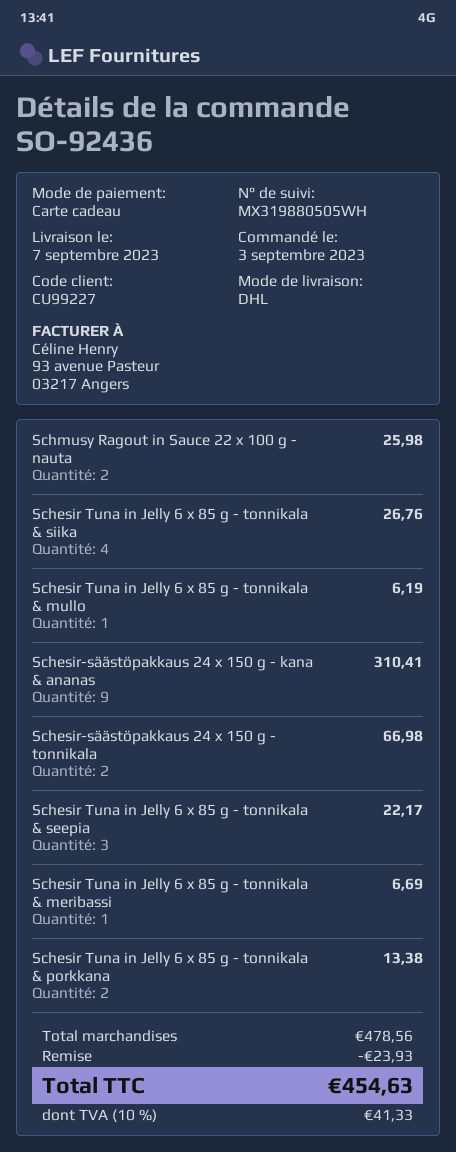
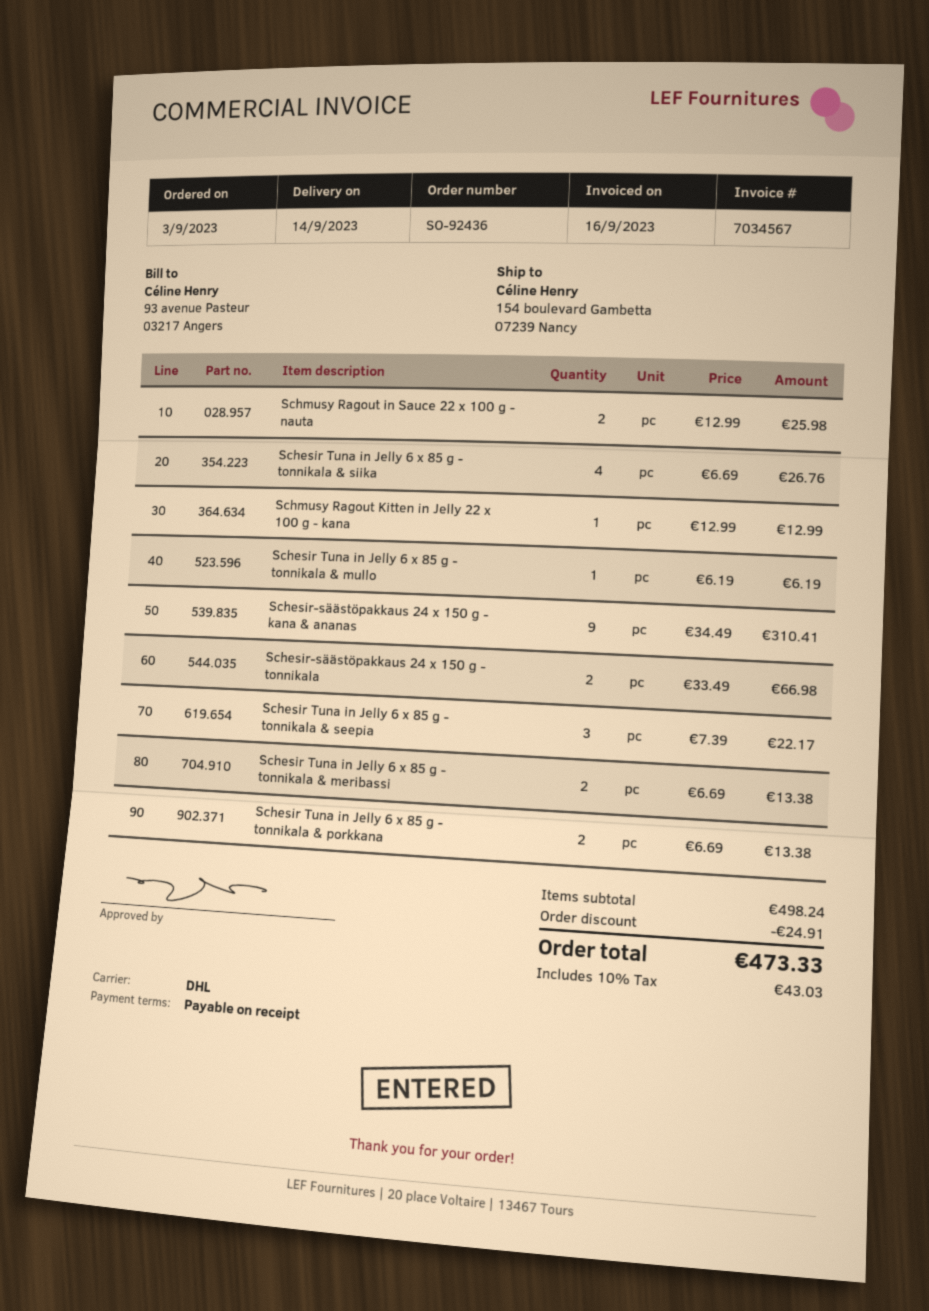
delivery date: 2023-09-07 -> 2023-09-14
Schesir Tuna in Jelly 6 x 85 g - tonnikala & meribassi: 1 for 6.69 -> 2 for 13.38
Schmusy Ragout Kitten in Jelly 22 x 100 g - kana: none -> 1 for 12.99
subtotal: 478.56 -> 498.24
discount: 23.93 -> 24.91
tax: 10% = 41.33 -> 10% = 43.03
total: 454.63 -> 473.33

